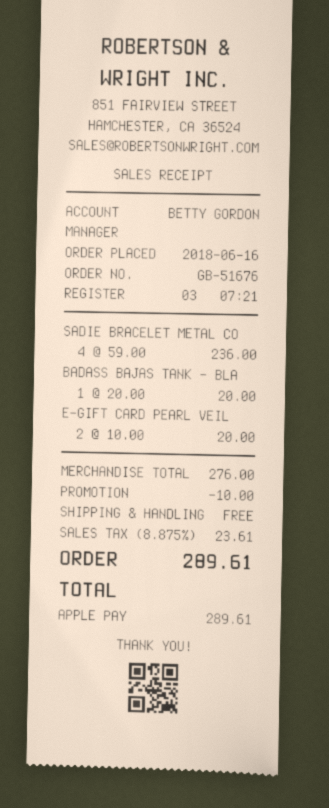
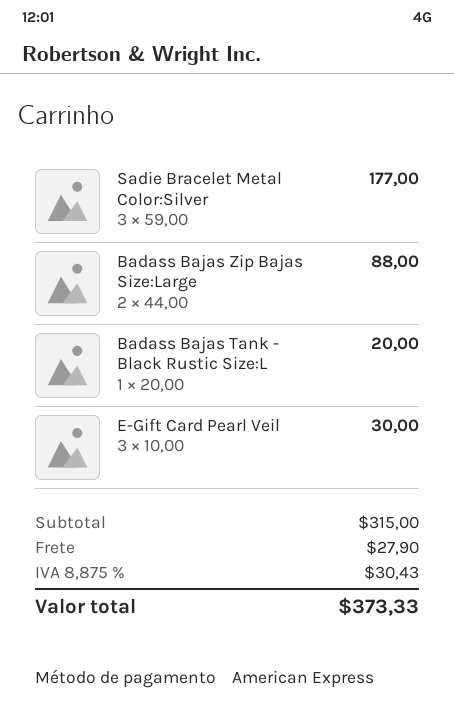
payment method: Apple Pay -> American Express
SADIE BRACELET METAL CO: 4 x 59.00 = 236.00 -> 3 x 59.00 = 177.00
E-GIFT CARD PEARL VEIL: 2 x 10.00 = 20.00 -> 3 x 10.00 = 30.00
Badass Bajas Zip Bajas Size:Large: none -> 2 x 44.00 = 88.00
subtotal: 276.00 -> 315.00
discount: 10.00 -> none
shipping: 0.00 -> 27.90
tax: 8.875% = 23.61 -> 8.875% = 30.43
total: 289.61 -> 373.33

